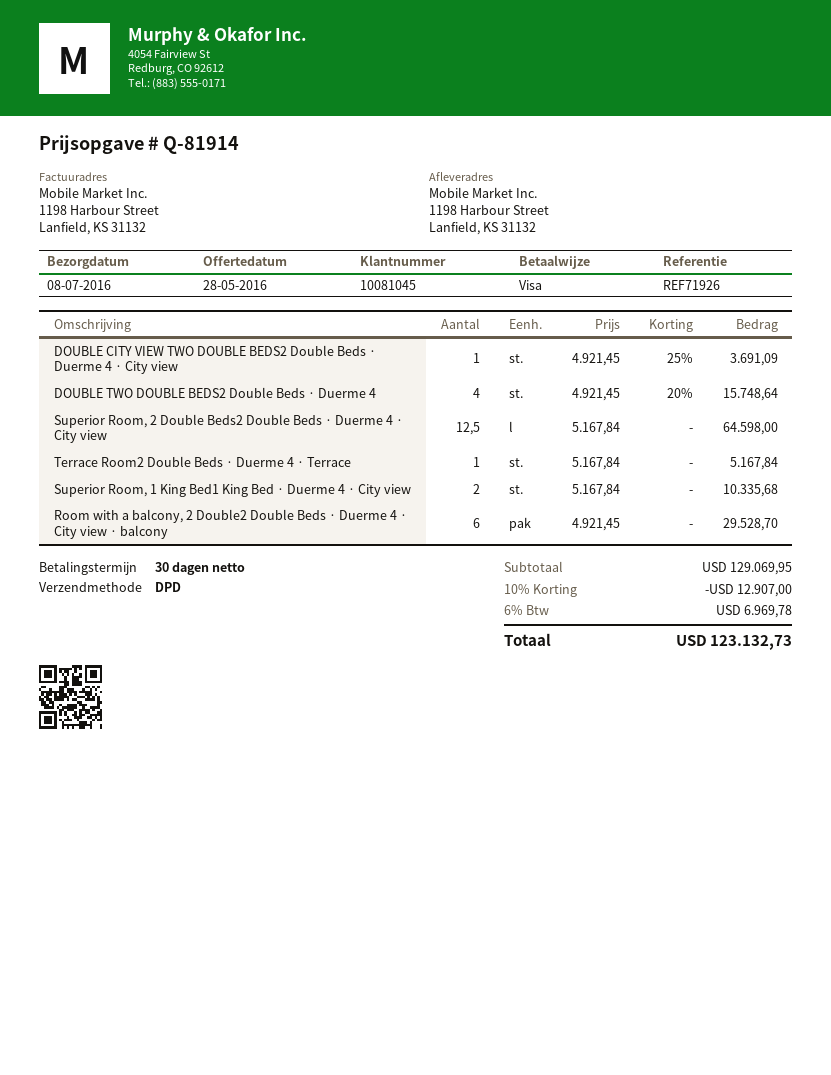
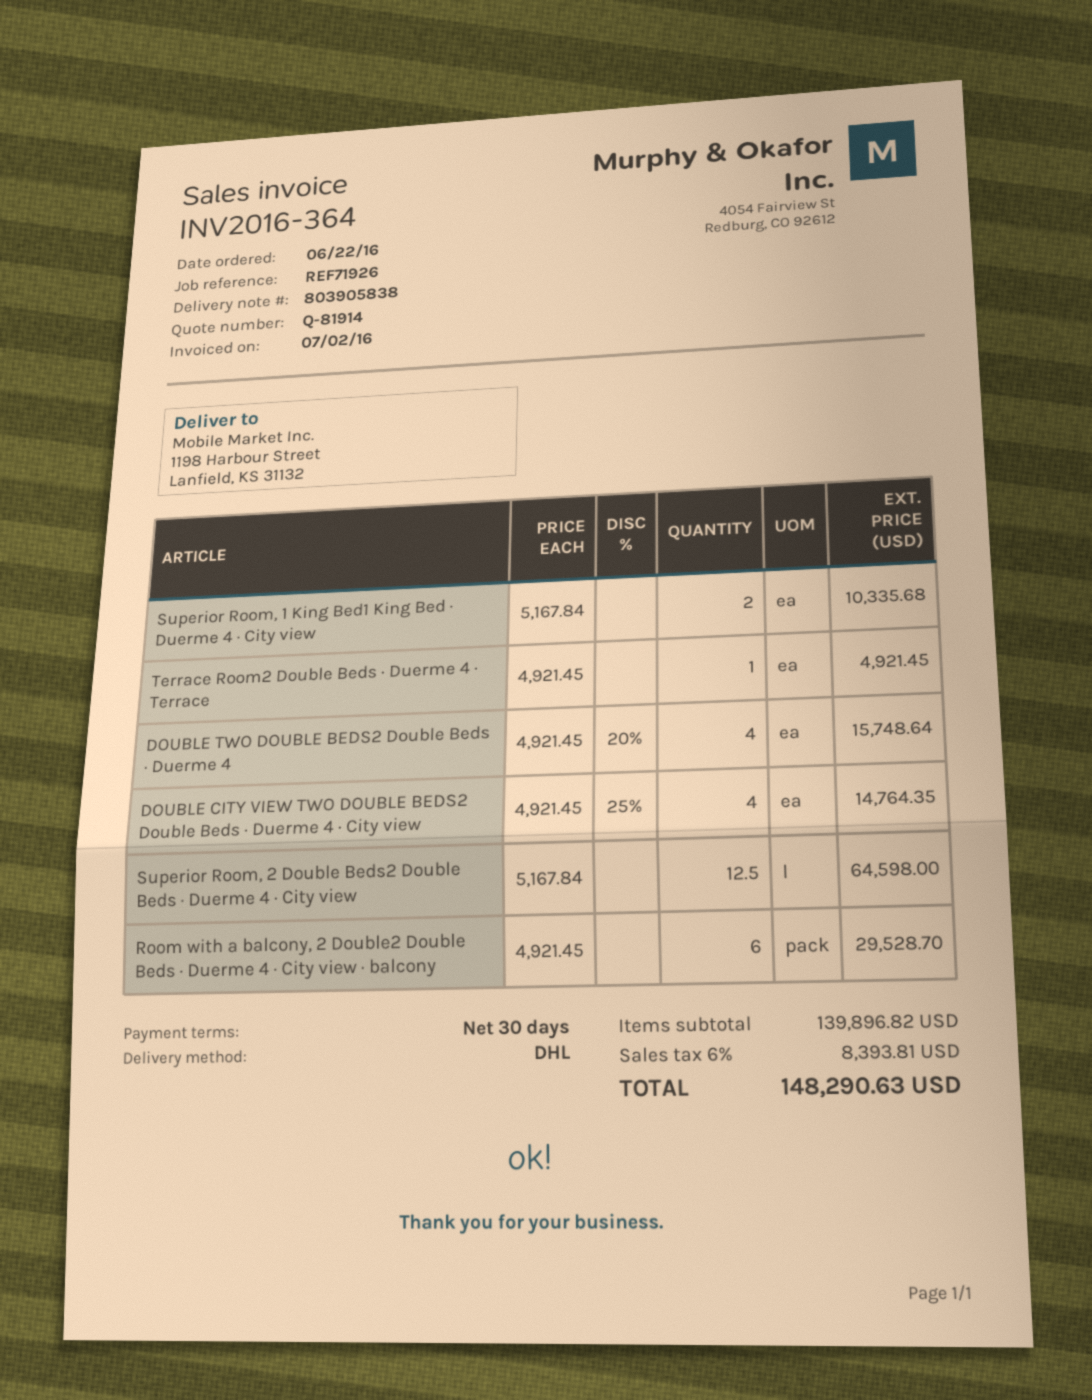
shipping method: DPD -> DHL
DOUBLE CITY VIEW TWO DOUBLE BEDS2 Double Beds · Duerme 4 · City view: 1 x 4921.45 - 25% = 3691.09 -> 4 x 4921.45 - 25% = 14764.35
Terrace Room2 Double Beds · Duerme 4 · Terrace: 1 x 5167.84 = 5167.84 -> 1 x 4921.45 = 4921.45
subtotal: 129069.95 -> 139896.82
discount: 10% = 12907.00 -> none
tax: 6% = 6969.78 -> 6% = 8393.81
total: 123132.73 -> 148290.63

